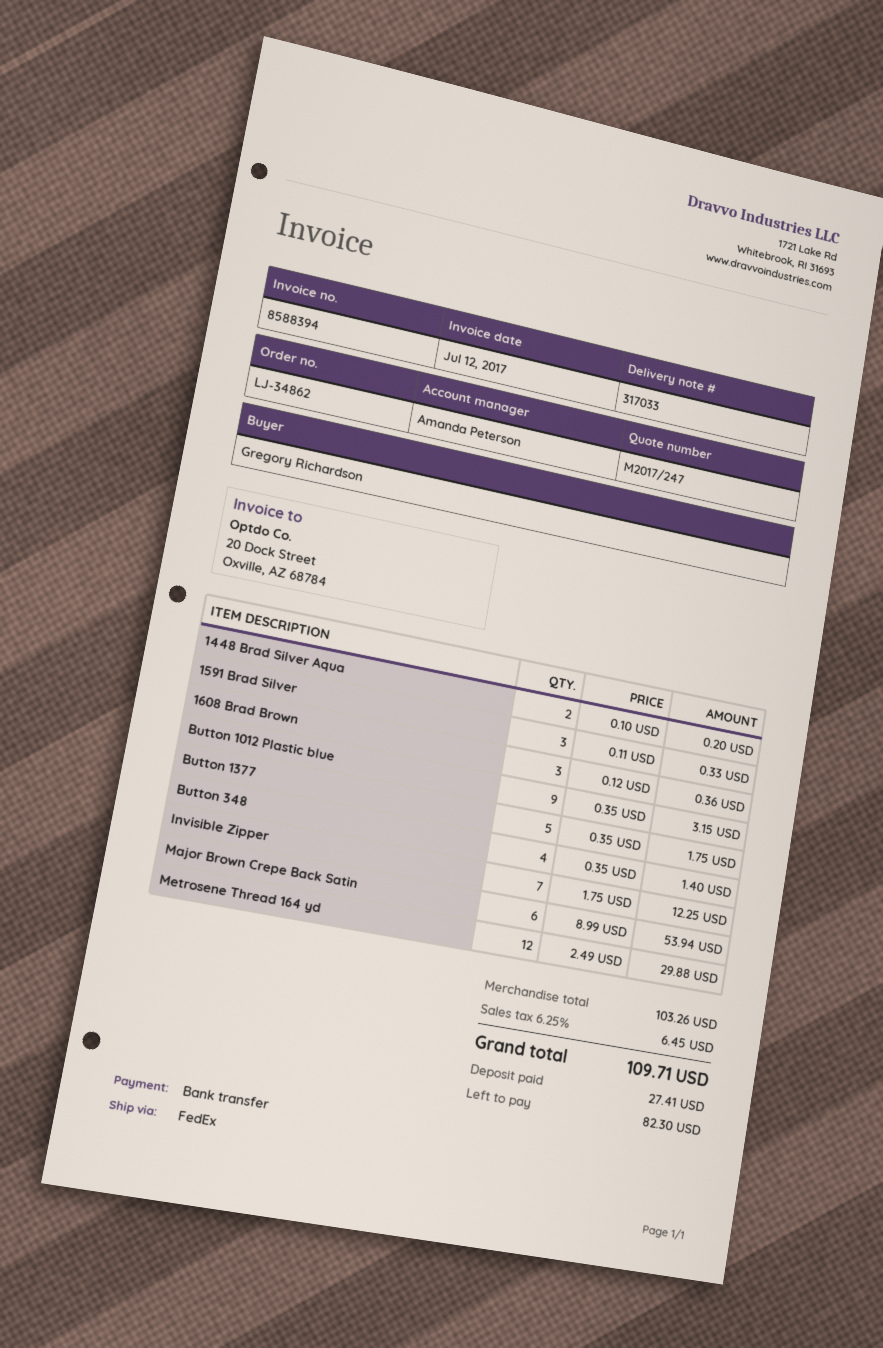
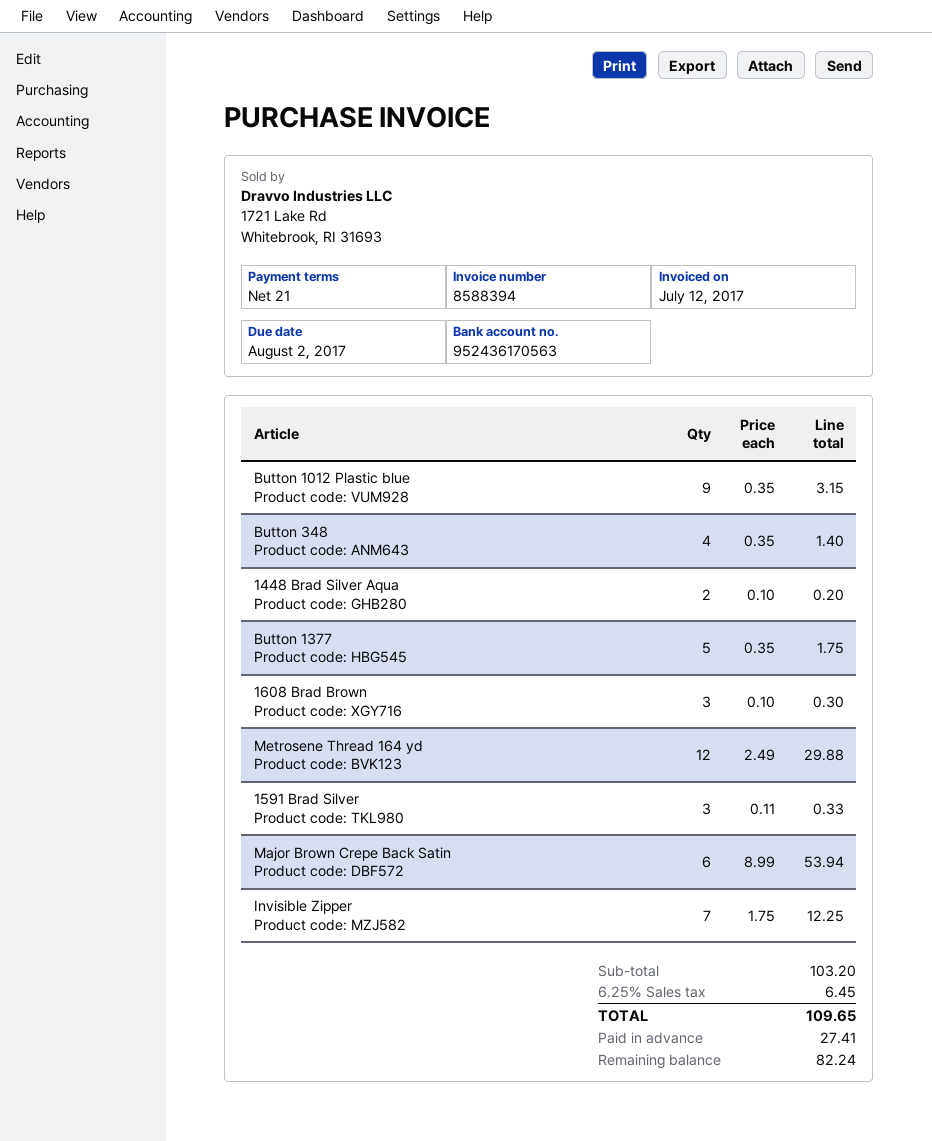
1608 Brad Brown: 3 x 0.12 = 0.36 -> 3 x 0.10 = 0.30
subtotal: 103.26 -> 103.20
total: 109.71 -> 109.65
balance: 82.30 -> 82.24

